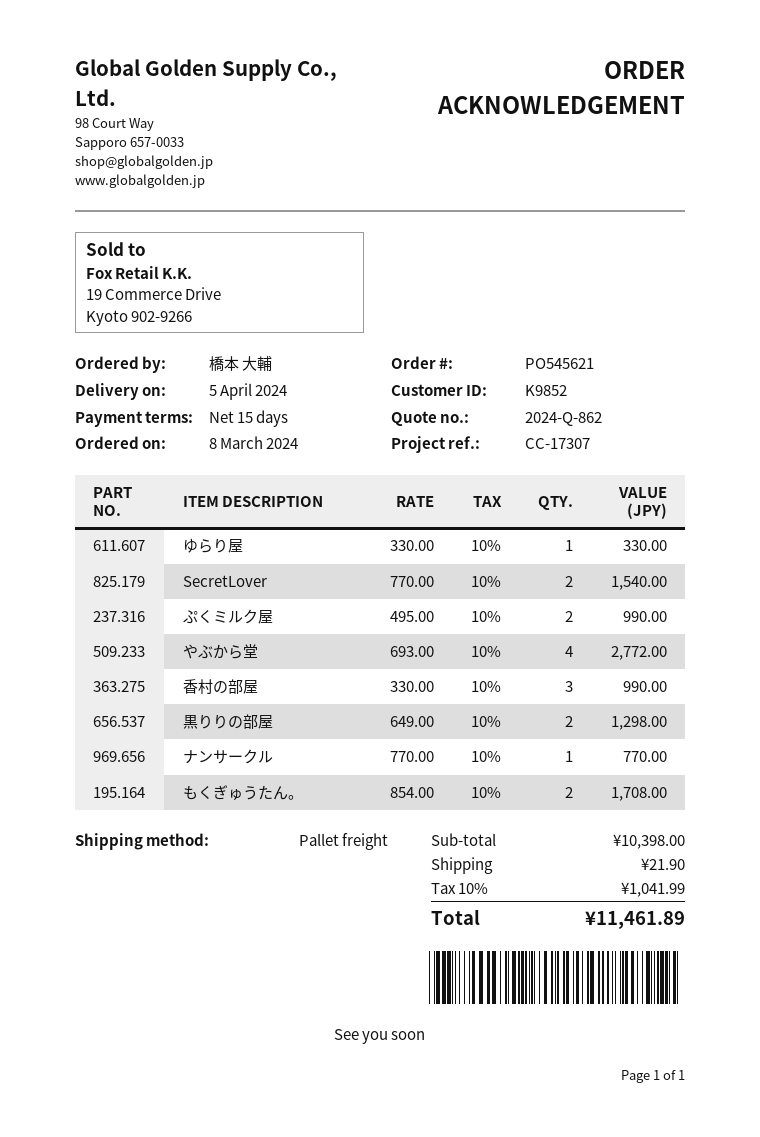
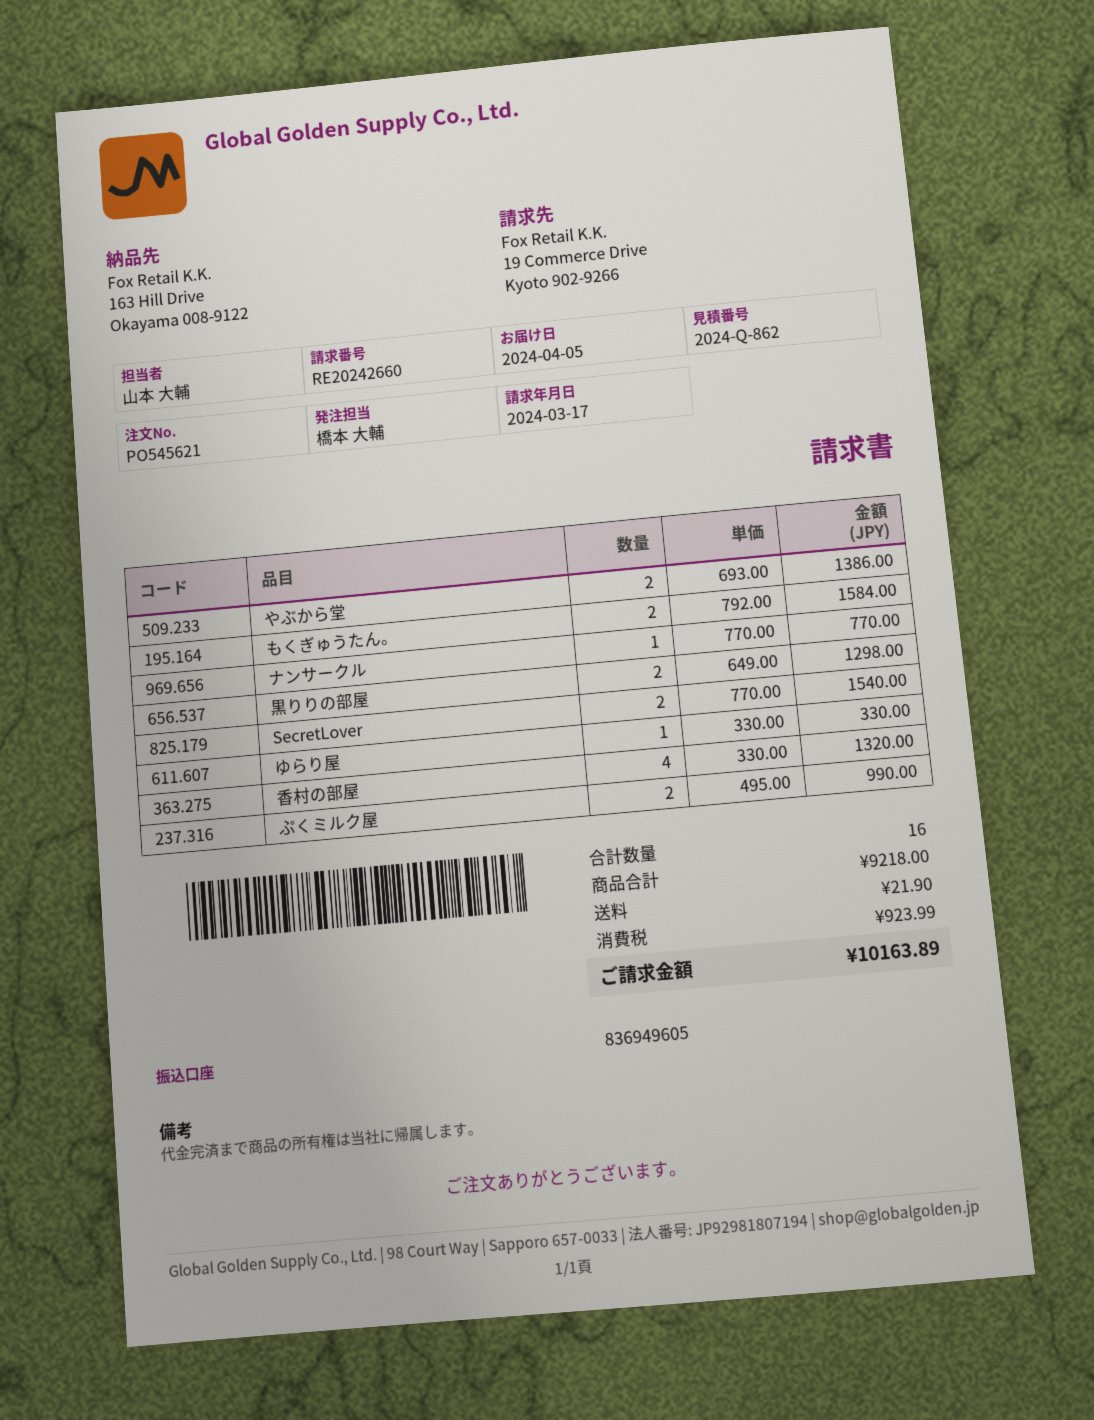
やぶから堂: 4 x 693.00 = 2772.00 -> 2 x 693.00 = 1386.00
香村の部屋: 3 x 330.00 = 990.00 -> 4 x 330.00 = 1320.00
もくぎゅうたん。: 2 x 854.00 = 1708.00 -> 2 x 792.00 = 1584.00
subtotal: 10398.00 -> 9218.00
tax: 1041.99 -> 923.99
total: 11461.89 -> 10163.89

